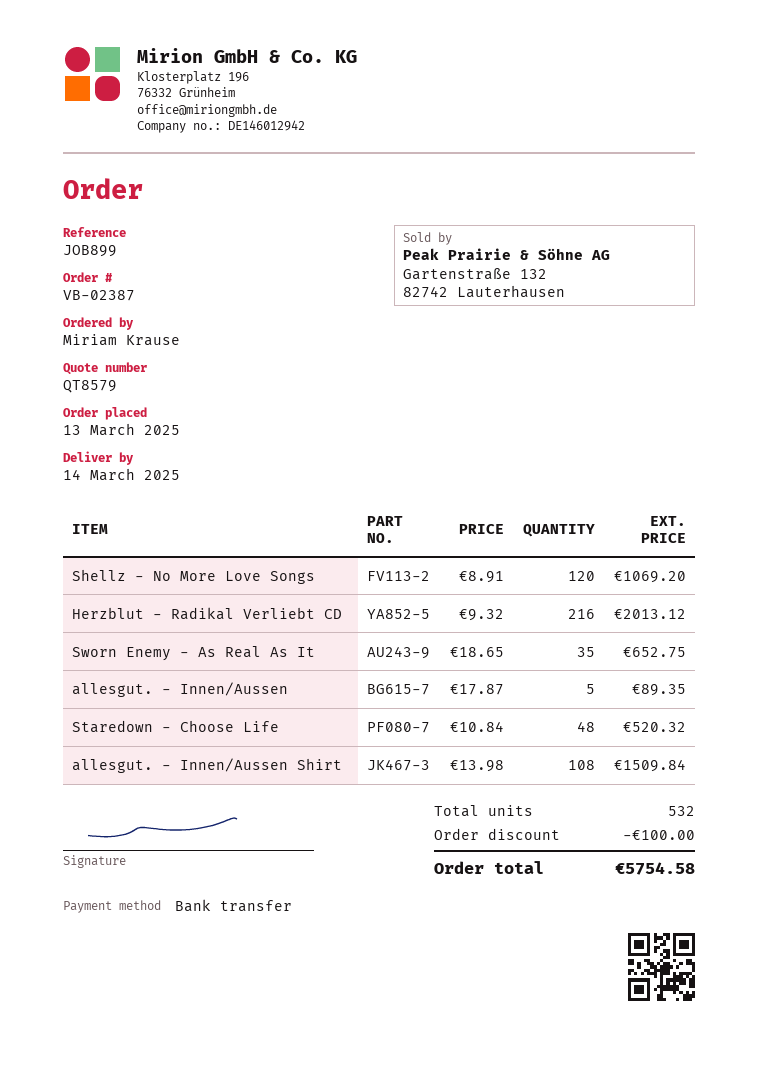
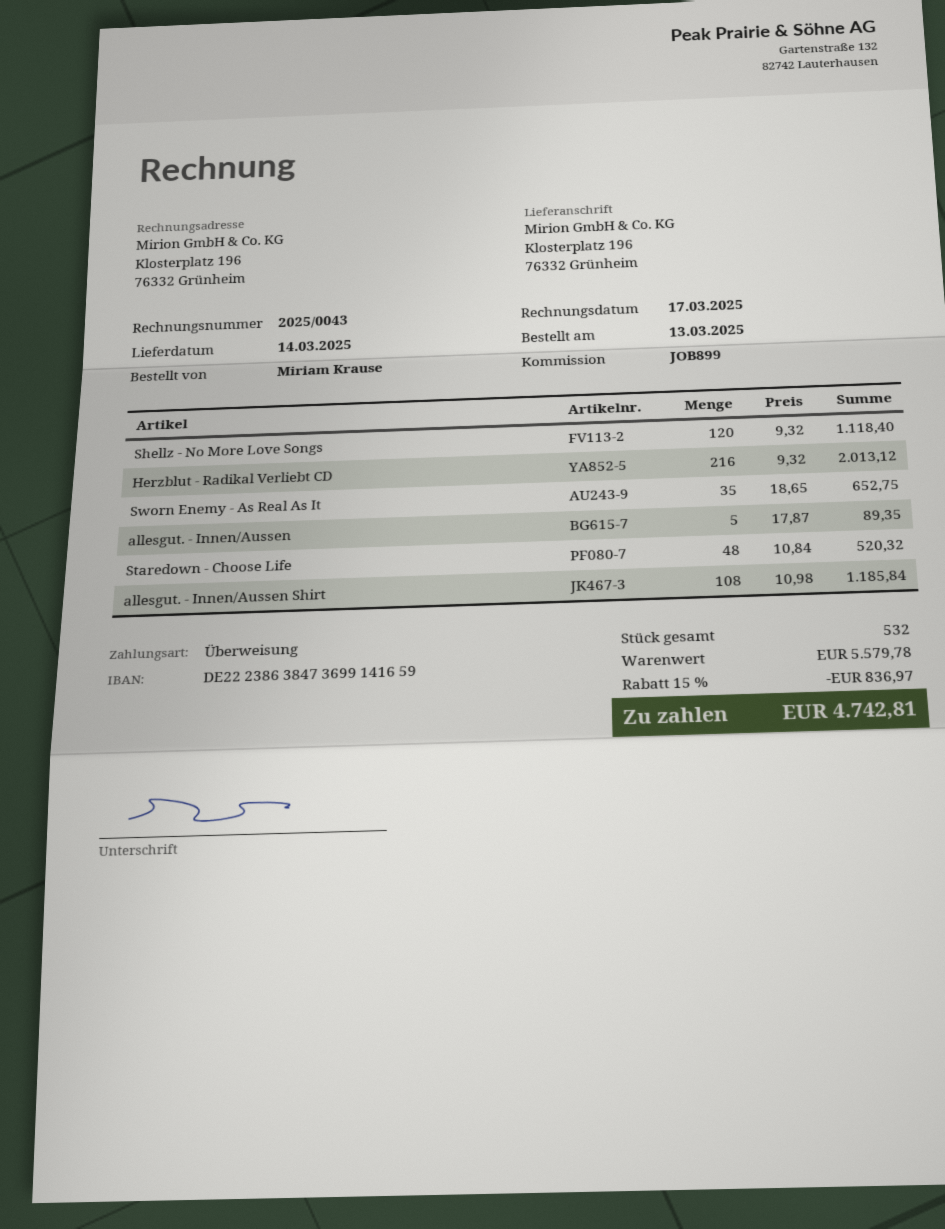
Shellz - No More Love Songs: 120 x 8.91 = 1069.20 -> 120 x 9.32 = 1118.40
allesgut. - Innen/Aussen Shirt: 108 x 13.98 = 1509.84 -> 108 x 10.98 = 1185.84
discount: 100.00 -> 836.97
total: 5754.58 -> 4742.81

